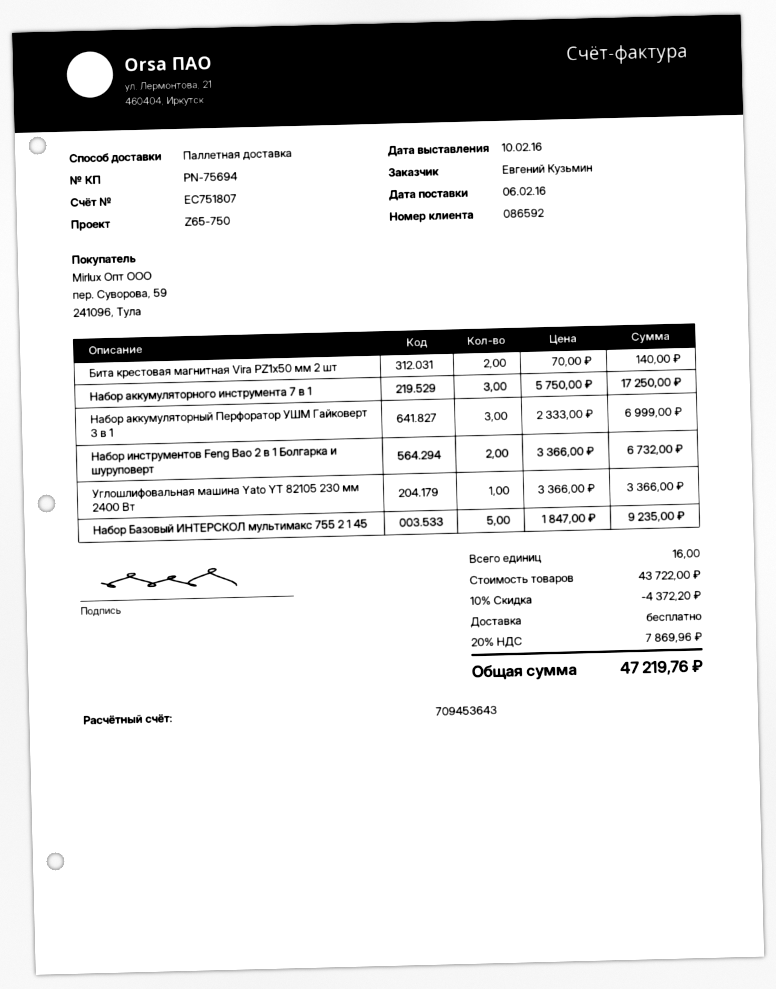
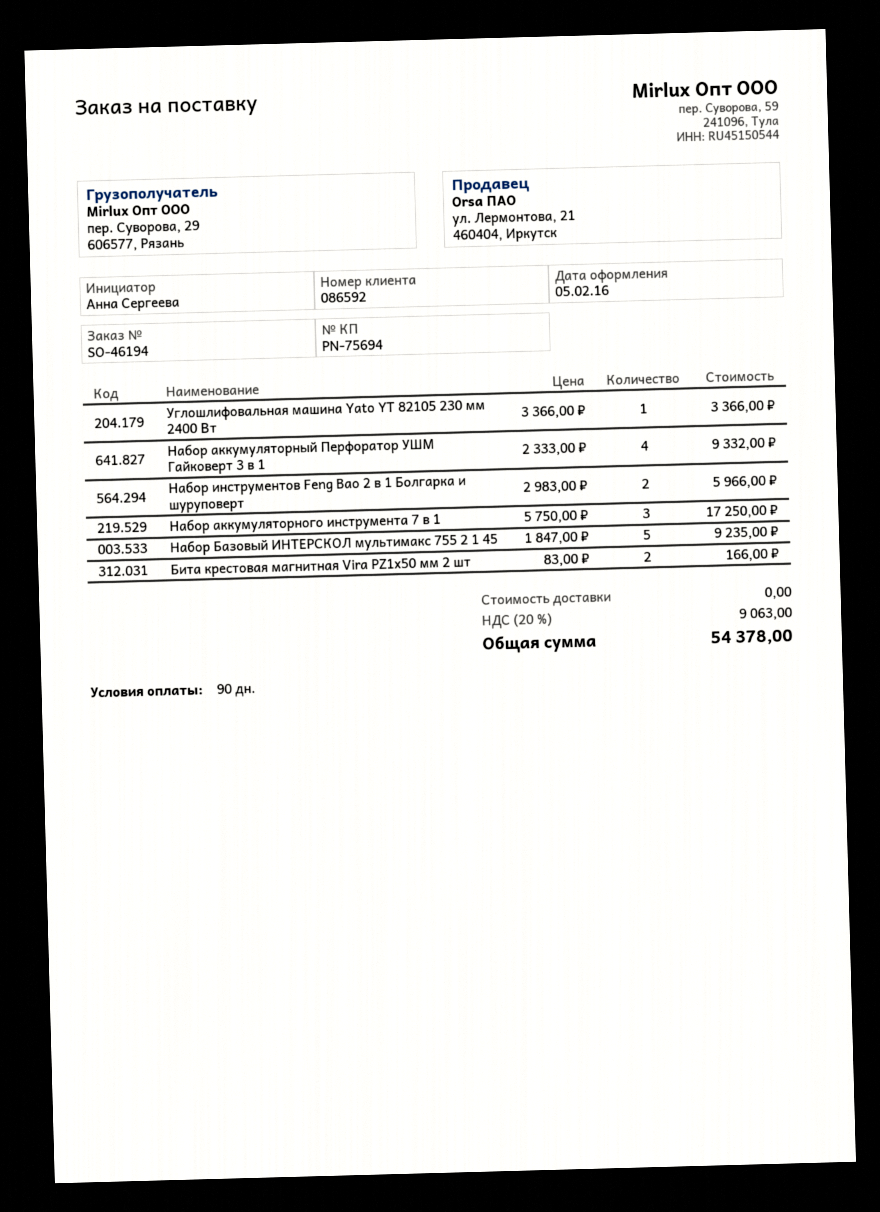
ordered by: Евгений Кузьмин -> Анна Сергеева
Бита крестовая магнитная Vira PZ1x50 мм 2 шт: 2 x 70.00 = 140.00 -> 2 x 83.00 = 166.00
Набор аккумуляторный Перфоратор УШМ Гайковерт 3 в 1: 3 x 2333.00 = 6999.00 -> 4 x 2333.00 = 9332.00
Набор инструментов Feng Bao 2 в 1 Болгарка и шуруповерт: 2 x 3366.00 = 6732.00 -> 2 x 2983.00 = 5966.00
discount: 10% = 4372.20 -> none
tax: 20% = 7869.96 -> 20% = 9063.00
total: 47219.76 -> 54378.00

